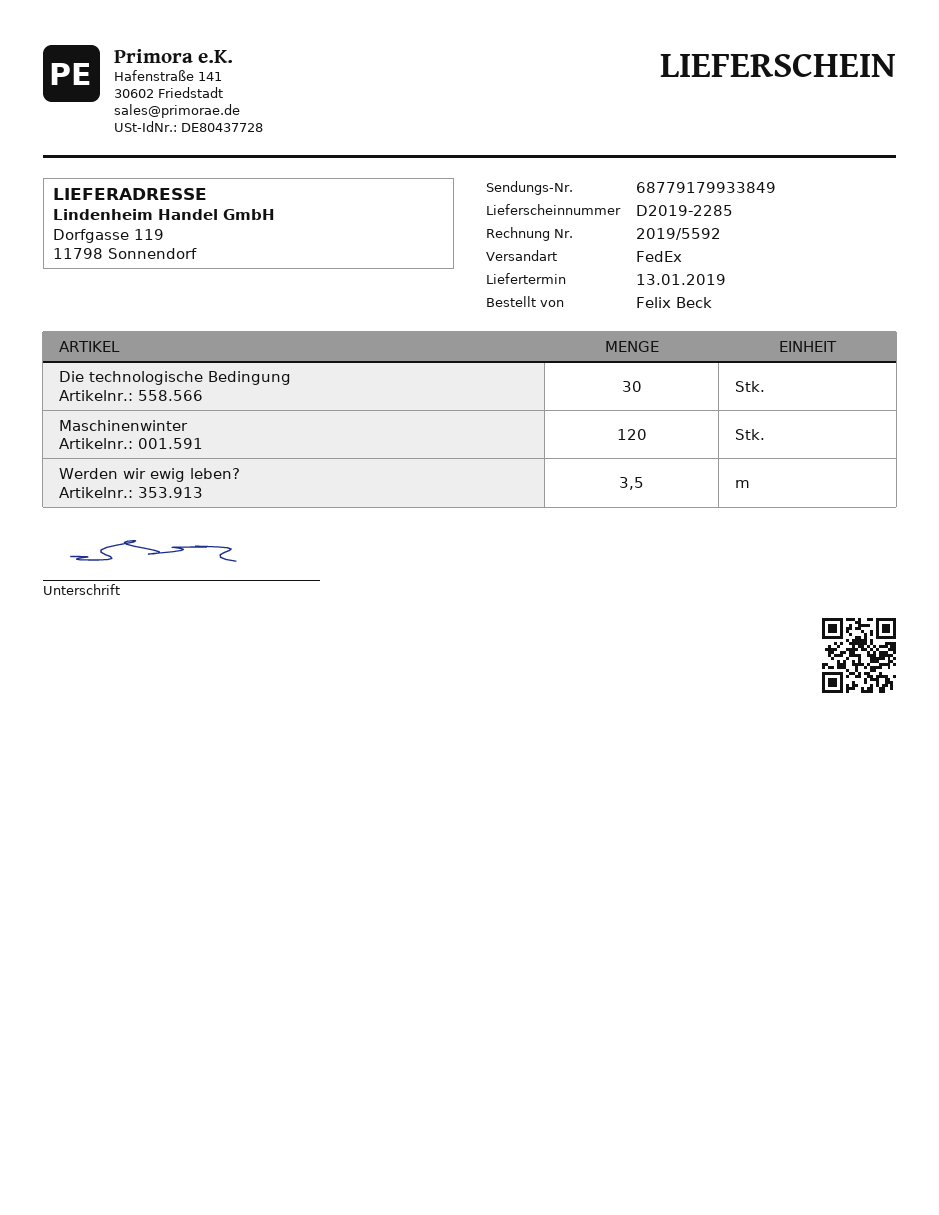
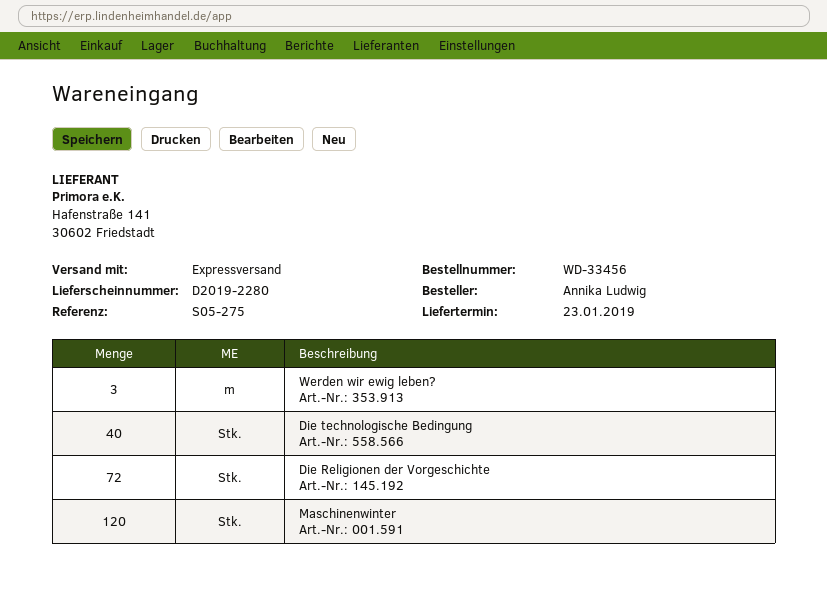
delivery note number: D2019-2285 -> D2019-2280
delivery date: 2019-01-13 -> 2019-01-23
ordered by: Felix Beck -> Annika Ludwig
shipping method: FedEx -> express
Die technologische Bedingung: 30 -> 40
Werden wir ewig leben?: 3.5 -> 3
Die Religionen der Vorgeschichte: none -> 72

